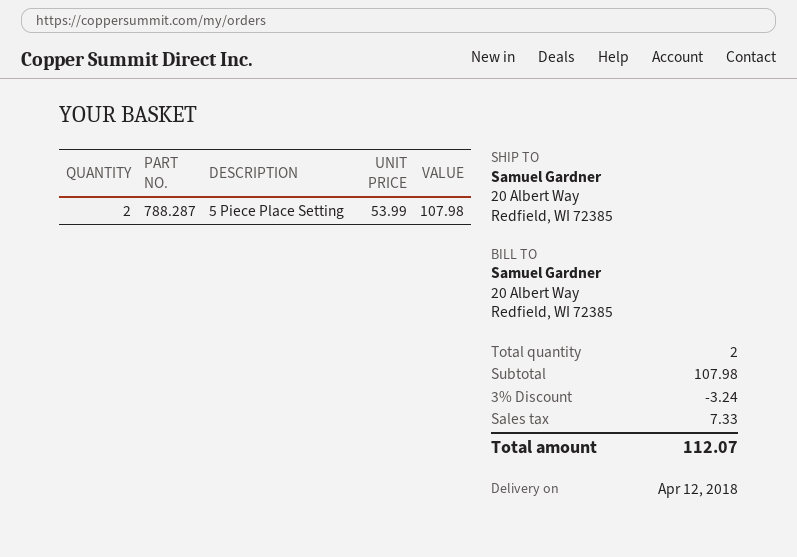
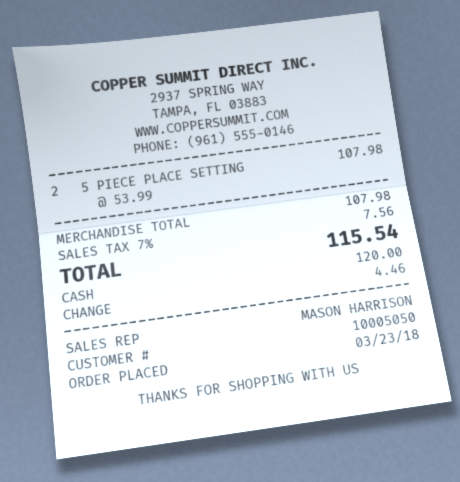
discount: 3% = 3.24 -> none
tax: 7.33 -> 7.56
total: 112.07 -> 115.54

